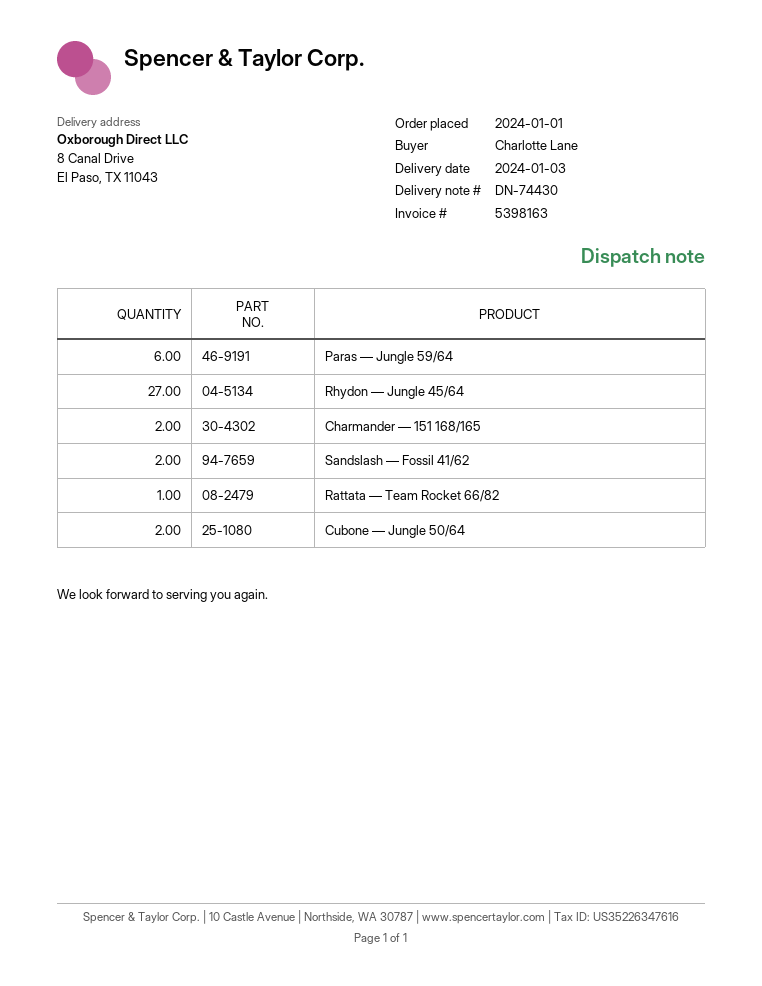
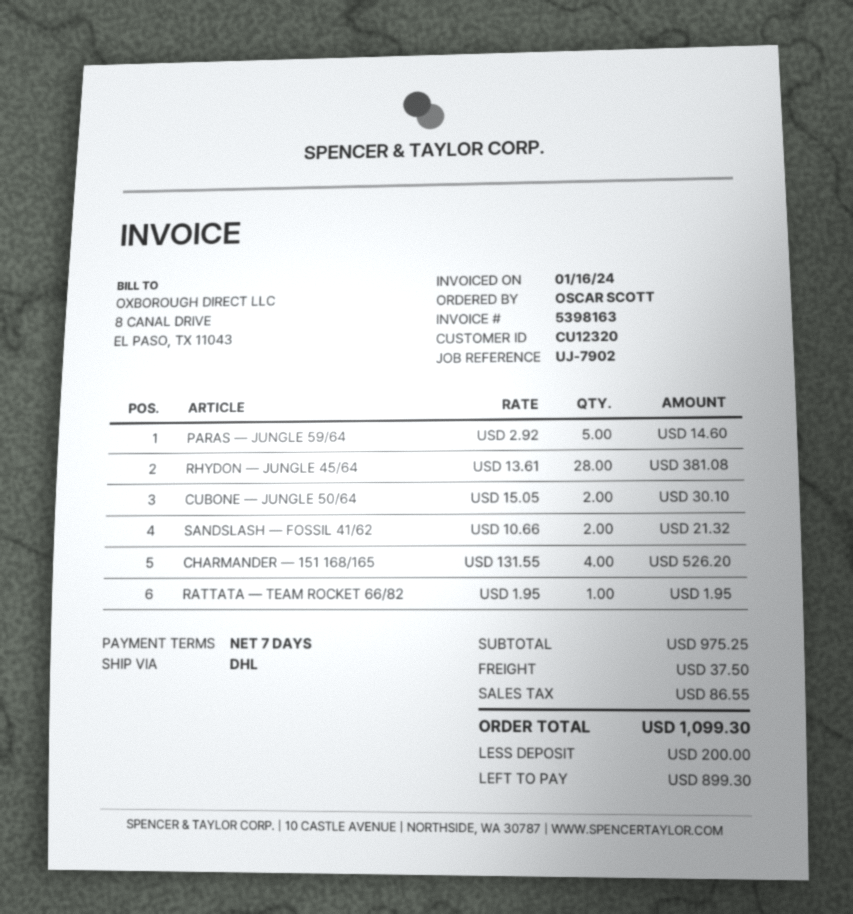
ordered by: Charlotte Lane -> OSCAR SCOTT
Paras — Jungle 59/64: 6 -> 5
Rhydon — Jungle 45/64: 27 -> 28
Charmander — 151 168/165: 2 -> 4

